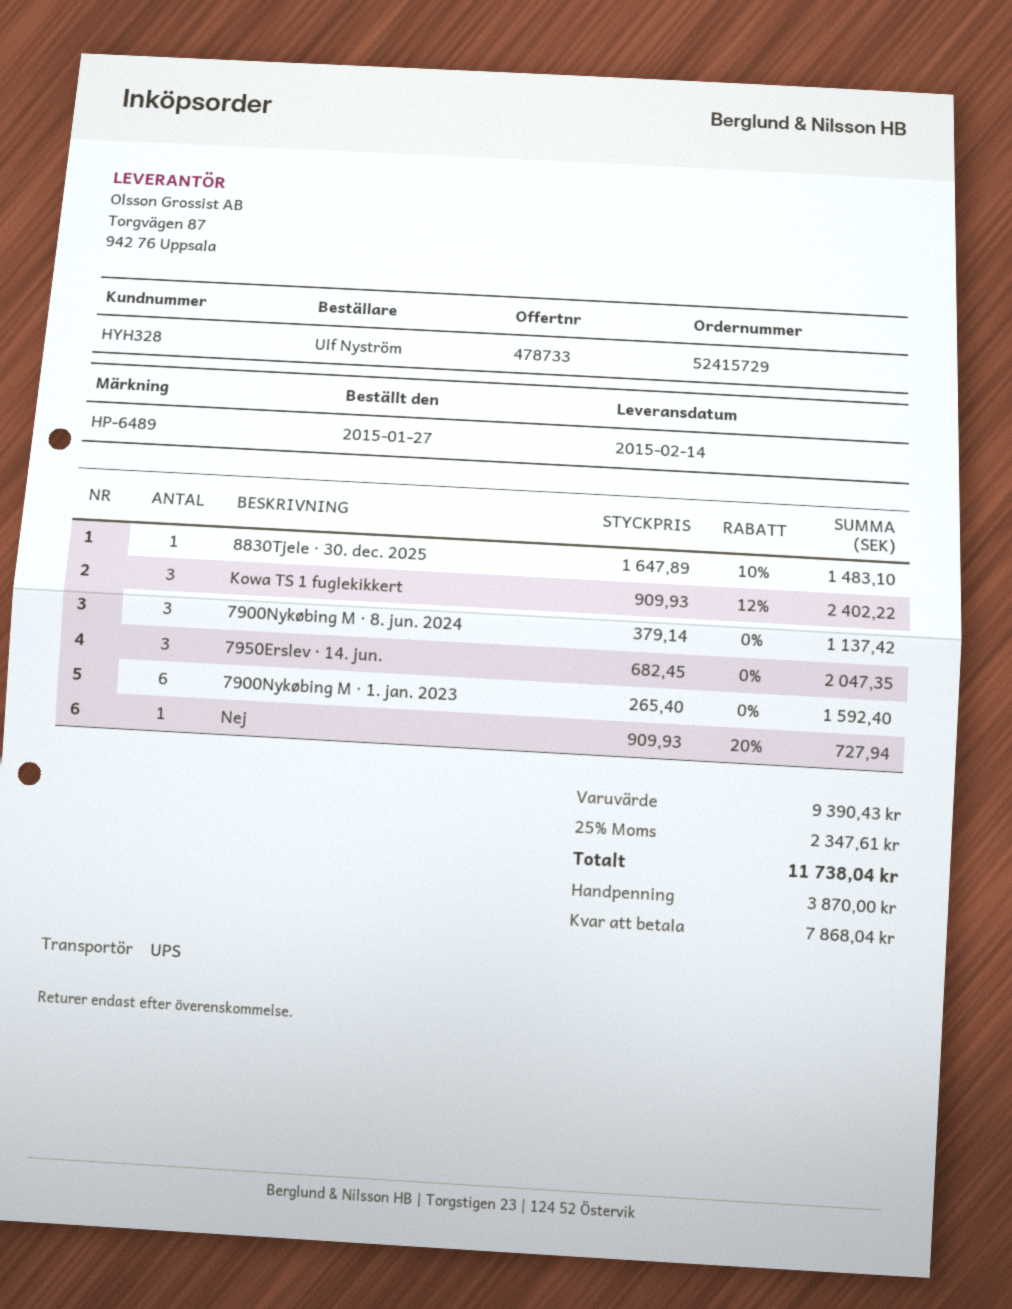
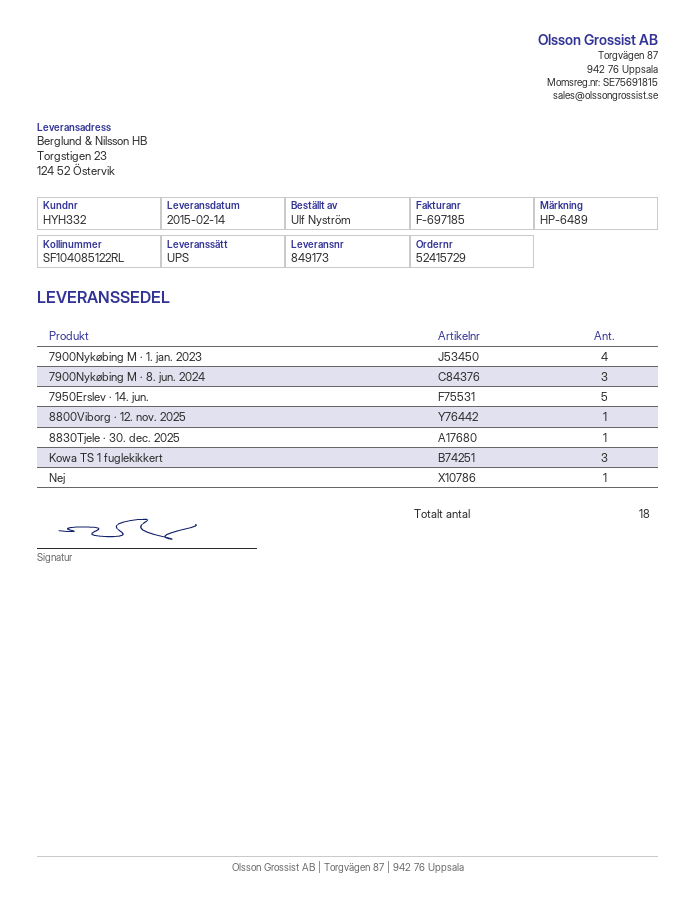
customer number: HYH328 -> HYH332
7950Erslev · 14. jun.: 3 -> 5
7900Nykøbing M · 1. jan. 2023: 6 -> 4
8800Viborg · 12. nov. 2025: none -> 1

